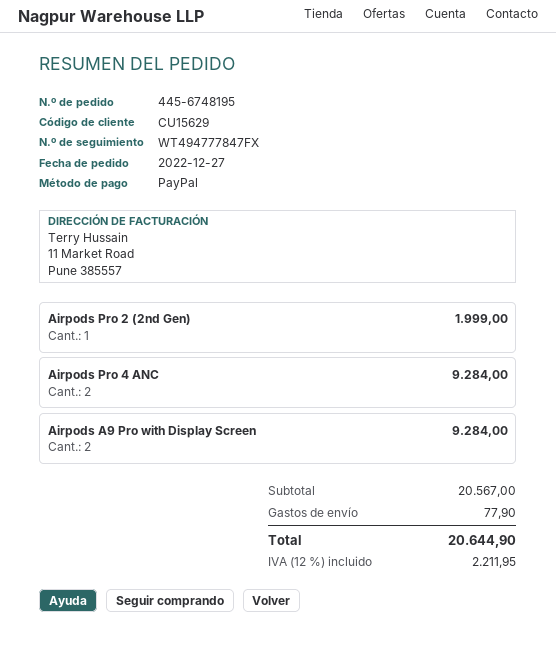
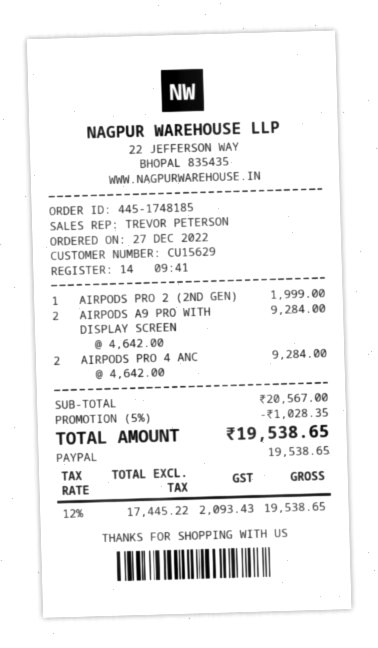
order number: 445-6748195 -> 445-1748185
discount: none -> 5% = 1028.35
shipping: 77.90 -> none
tax: 12% = 2211.95 -> 12% = 2093.43
total: 20644.90 -> 19538.65

